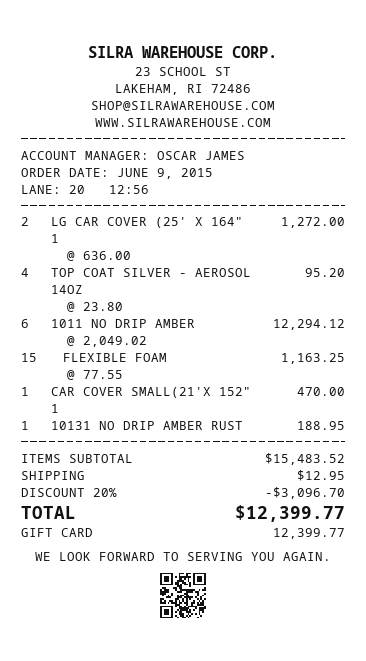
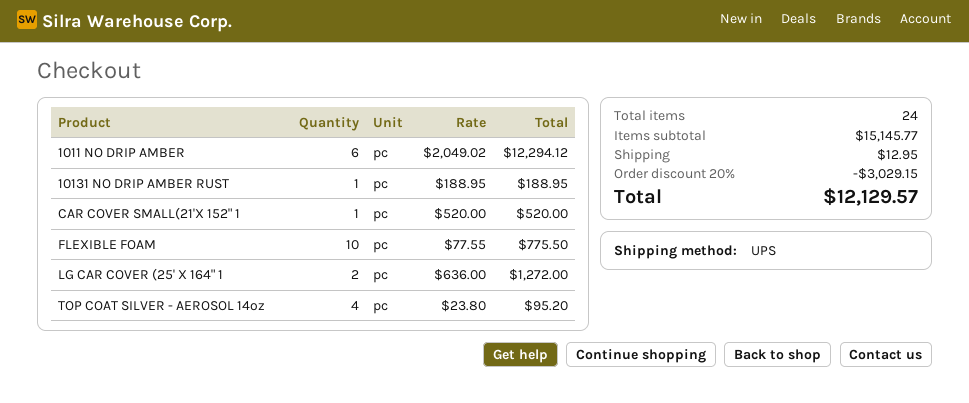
FLEXIBLE FOAM: 15 x 77.55 = 1163.25 -> 10 x 77.55 = 775.50
CAR COVER SMALL(21'X 152" 1: 1 x 470.00 = 470.00 -> 1 x 520.00 = 520.00
subtotal: 15483.52 -> 15145.77
discount: 20% = 3096.70 -> 20% = 3029.15
total: 12399.77 -> 12129.57

